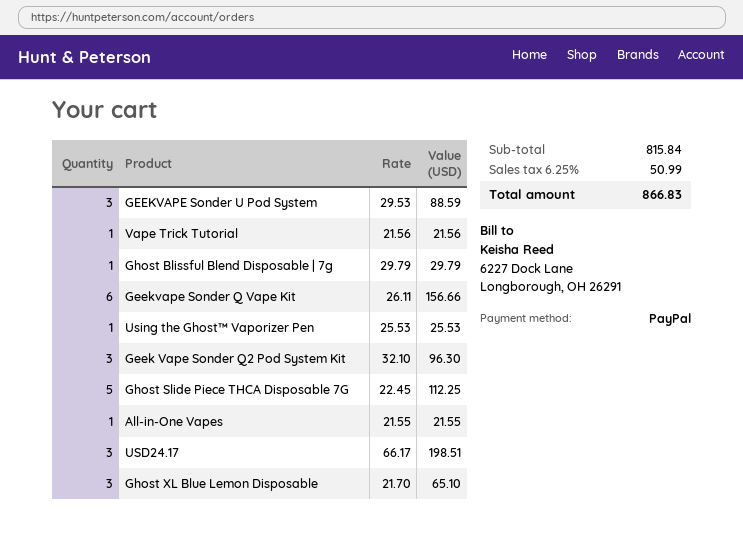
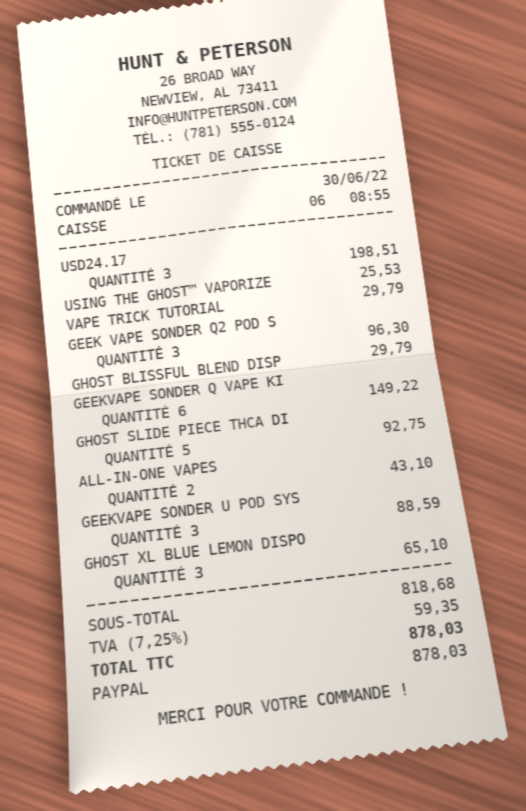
Vape Trick Tutorial: 1 for 21.56 -> 1 for 29.79
Geekvape Sonder Q Vape Kit: 6 for 156.66 -> 6 for 149.22
Ghost Slide Piece THCA Disposable 7G: 5 for 112.25 -> 5 for 92.75
All-in-One Vapes: 1 for 21.55 -> 2 for 43.10
subtotal: 815.84 -> 818.68
tax: 6.25% = 50.99 -> 7.25% = 59.35
total: 866.83 -> 878.03

